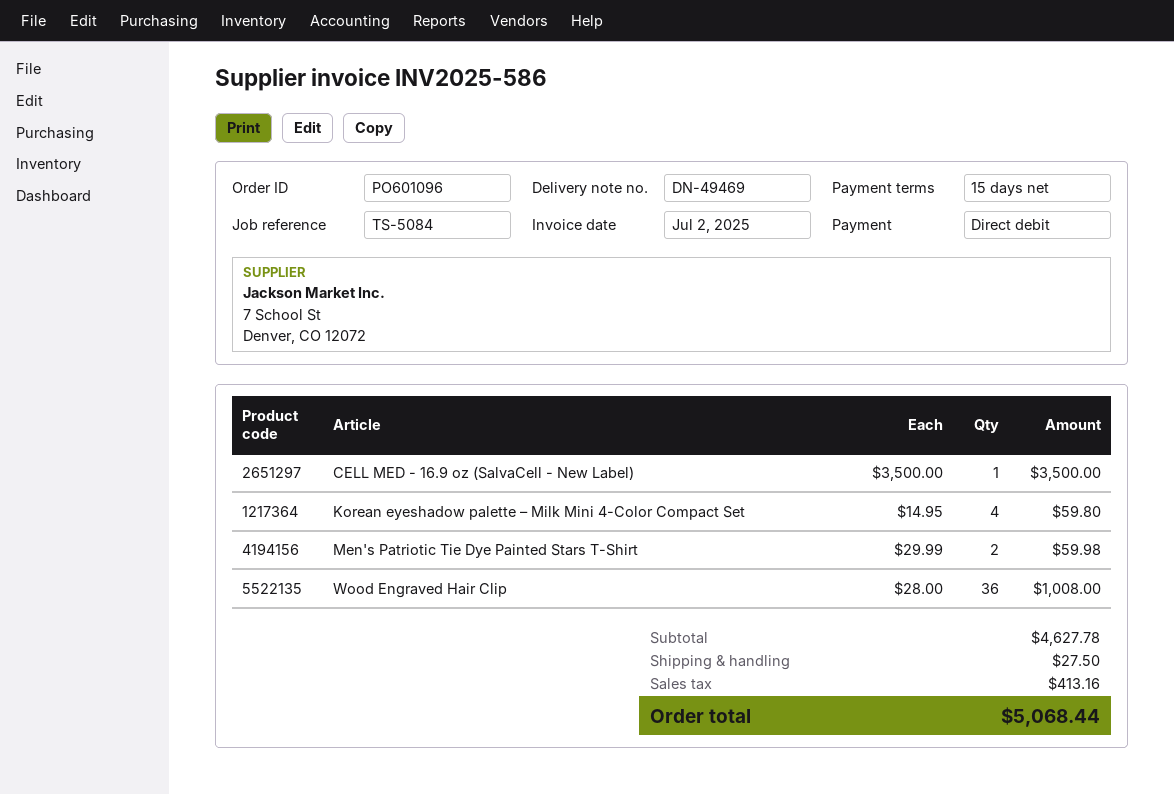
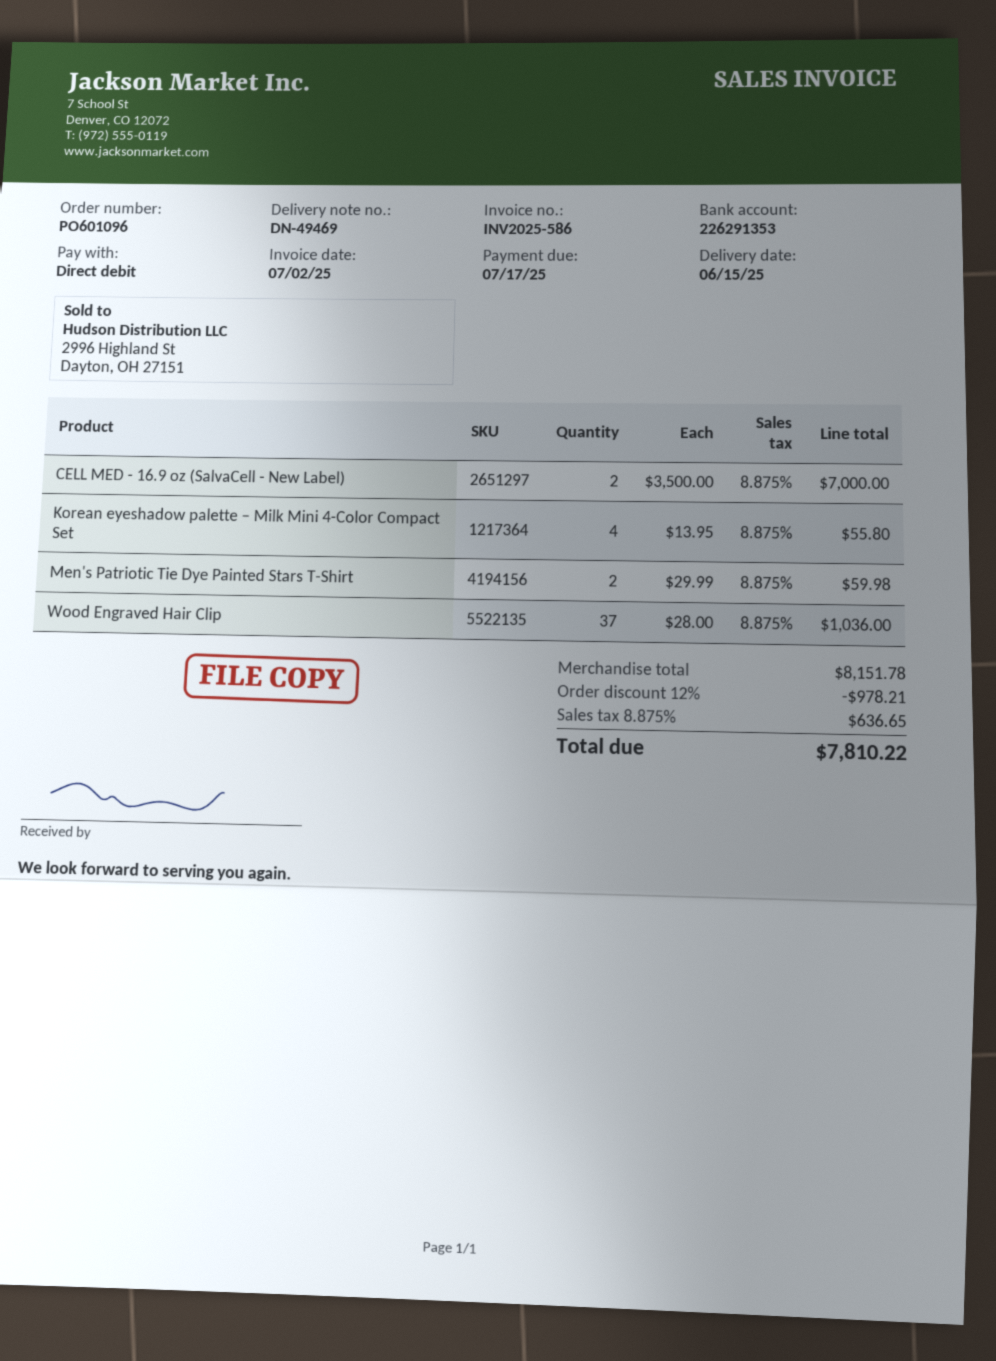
CELL MED - 16.9 oz (SalvaCell - New Label): 1 x 3500.00 = 3500.00 -> 2 x 3500.00 = 7000.00
Korean eyeshadow palette – Milk Mini 4-Color Compact Set: 4 x 14.95 = 59.80 -> 4 x 13.95 = 55.80
Wood Engraved Hair Clip: 36 x 28.00 = 1008.00 -> 37 x 28.00 = 1036.00
subtotal: 4627.78 -> 8151.78
discount: none -> 12% = 978.21
shipping: 27.50 -> none
tax: 413.16 -> 636.65
total: 5068.44 -> 7810.22

